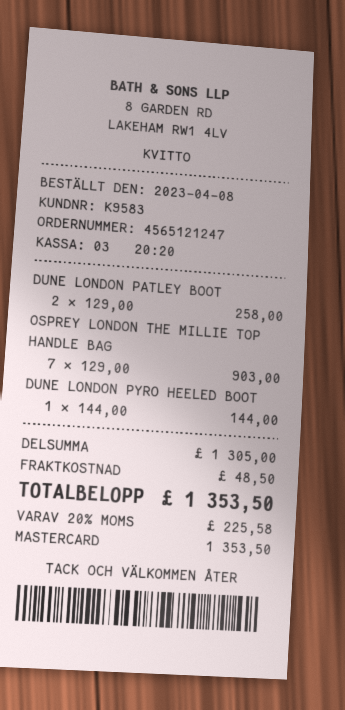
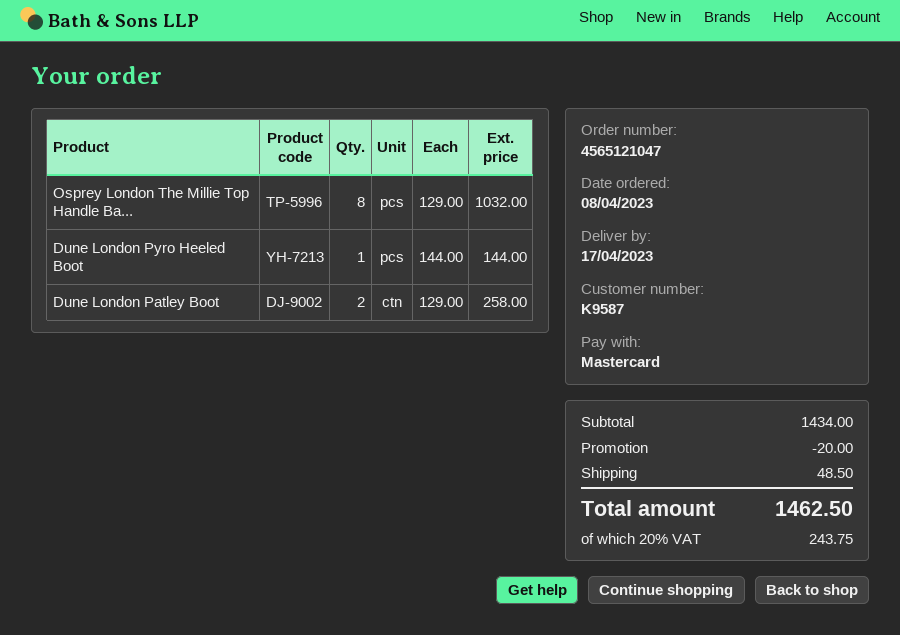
order number: 4565121247 -> 4565121047
customer number: K9583 -> K9587
OSPREY LONDON THE MILLIE TOP HANDLE BAG: 7 x 129.00 = 903.00 -> 8 x 129.00 = 1032.00
subtotal: 1305.00 -> 1434.00
discount: none -> 20.00
tax: 20% = 225.58 -> 20% = 243.75
total: 1353.50 -> 1462.50

